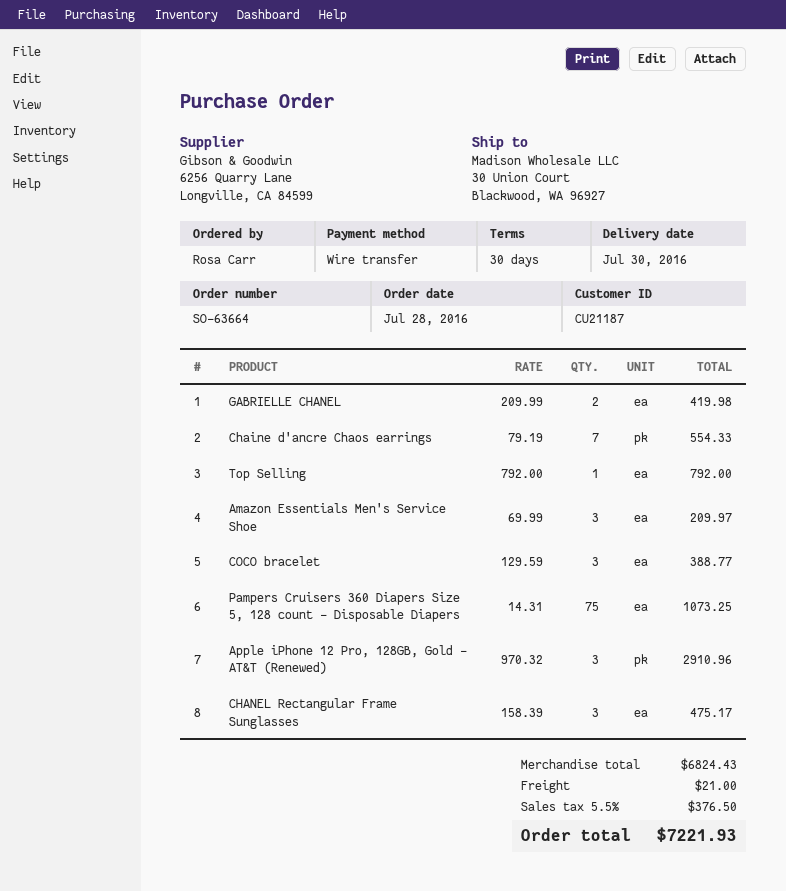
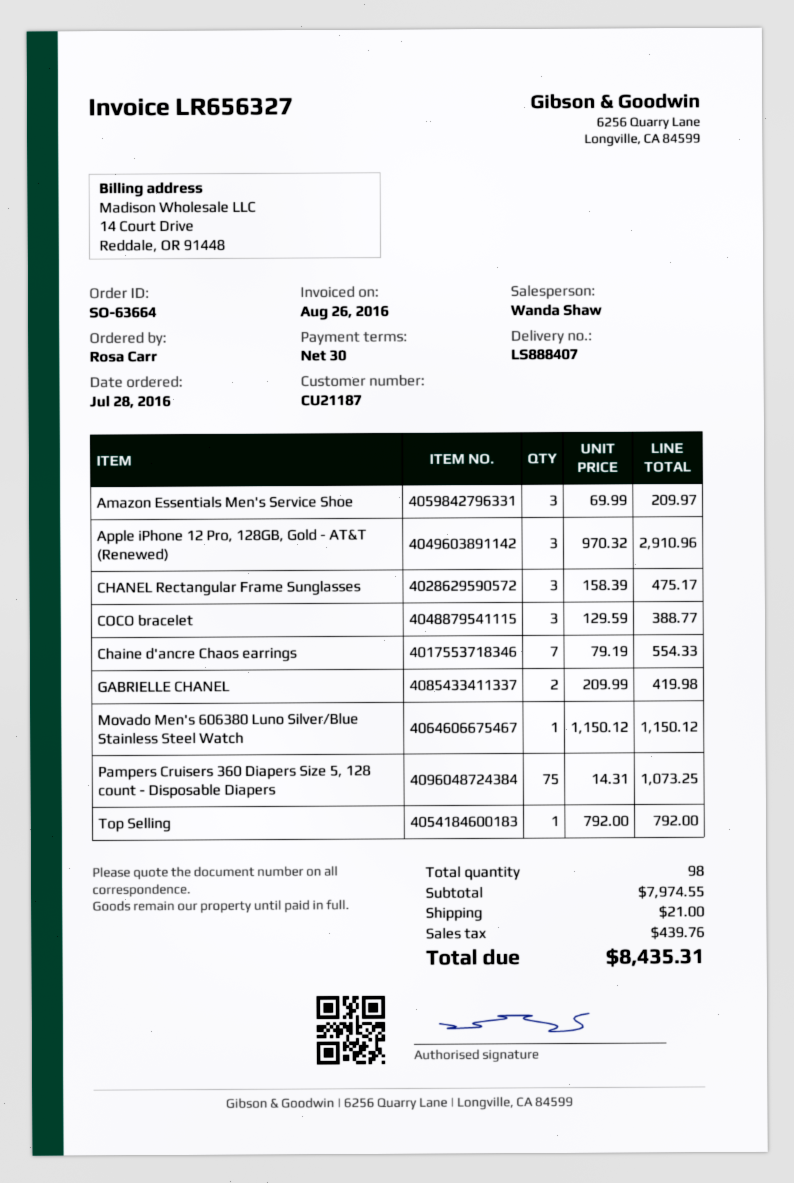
Movado Men's 606380 Luno Silver/Blue Stainless Steel Watch: none -> 1 x 1150.12 = 1150.12
subtotal: 6824.43 -> 7974.55
tax: 376.50 -> 439.76
total: 7221.93 -> 8435.31

